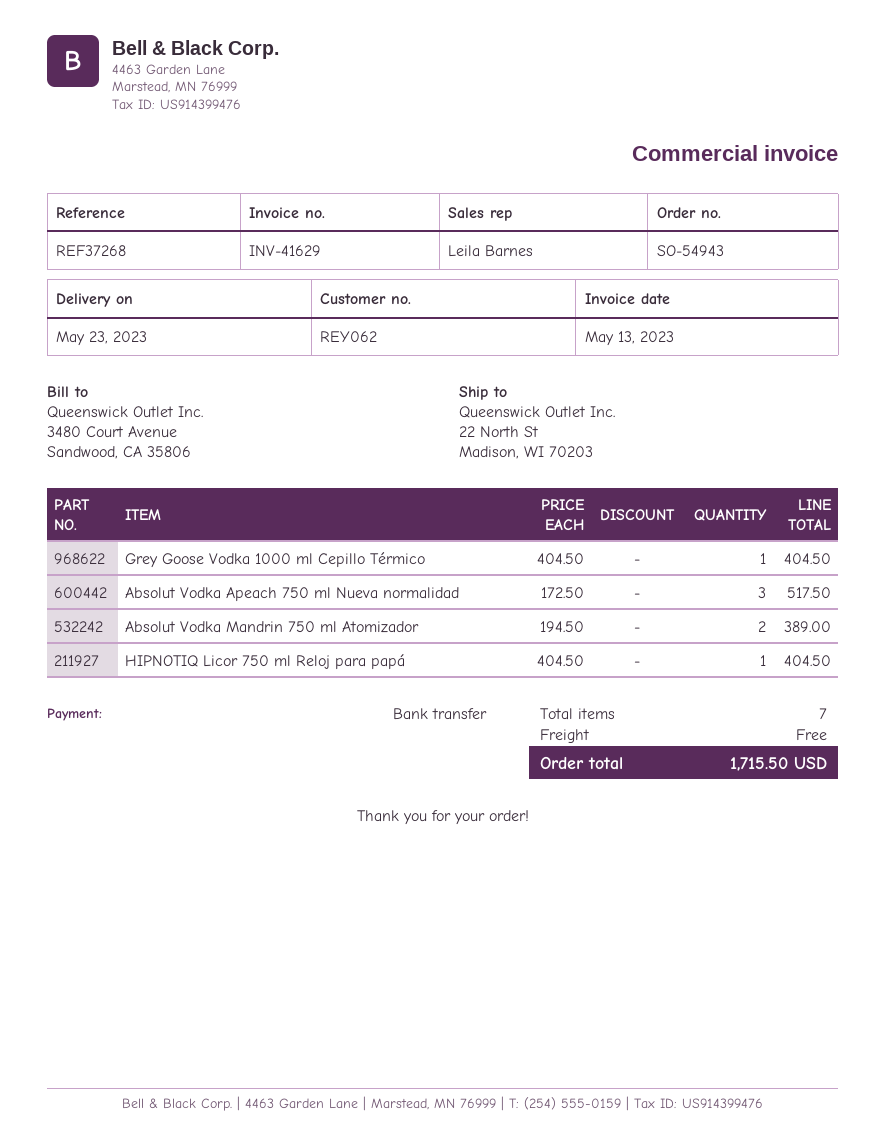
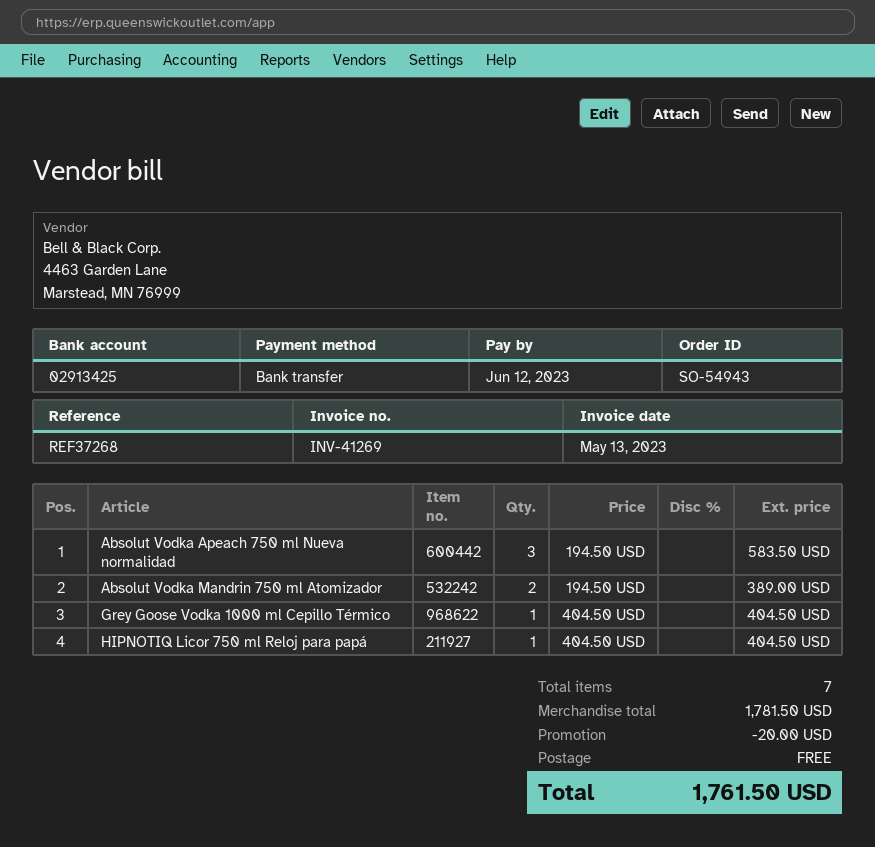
invoice number: INV-41629 -> INV-41269
Absolut Vodka Apeach 750 ml Nueva normalidad: 3 x 172.50 = 517.50 -> 3 x 194.50 = 583.50
discount: none -> 20.00
total: 1715.50 -> 1761.50

